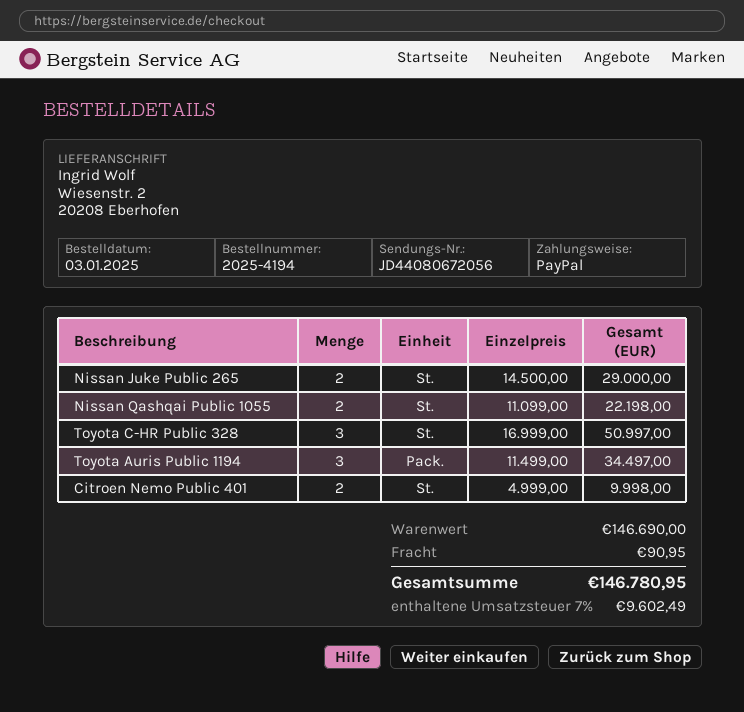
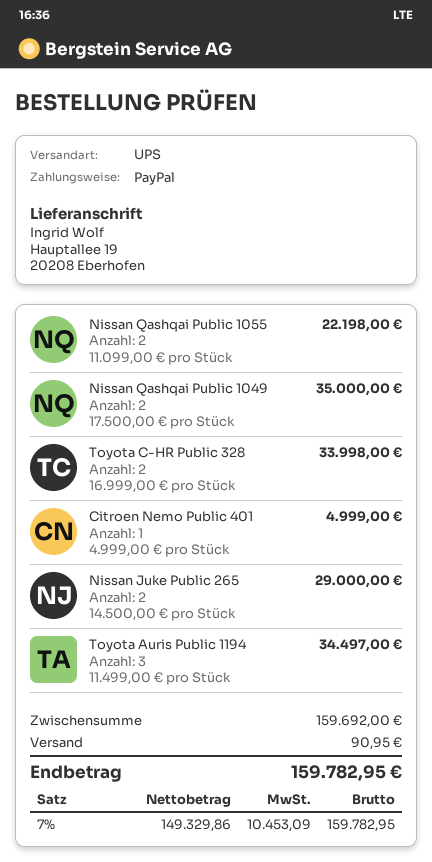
ship to: Wiesenstr. 2, 20208 Eberhofen -> Hauptallee 19, 20208 Eberhofen
Toyota C-HR Public 328: 3 x 16999.00 = 50997.00 -> 2 x 16999.00 = 33998.00
Citroen Nemo Public 401: 2 x 4999.00 = 9998.00 -> 1 x 4999.00 = 4999.00
Nissan Qashqai Public 1049: none -> 2 x 17500.00 = 35000.00
subtotal: 146690.00 -> 159692.00
tax: 7% = 9602.49 -> 7% = 10453.09
total: 146780.95 -> 159782.95

